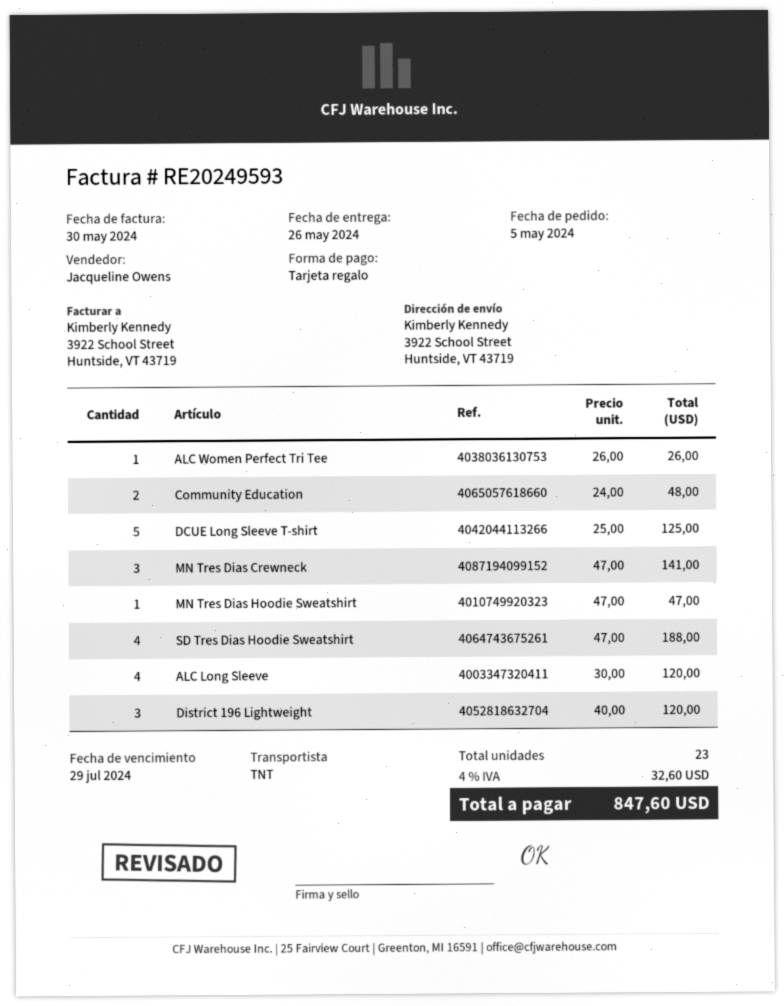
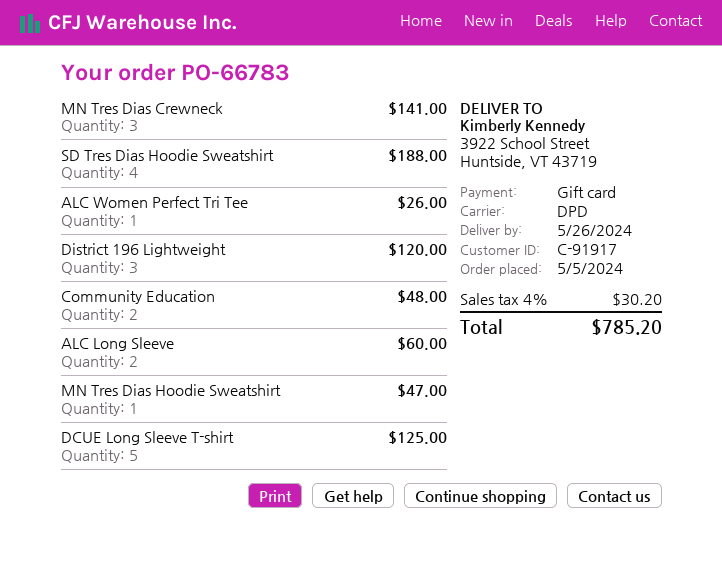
shipping method: TNT -> DPD
ALC Long Sleeve: 4 for 120.00 -> 2 for 60.00
tax: 4% = 32.60 -> 4% = 30.20
total: 847.60 -> 785.20

